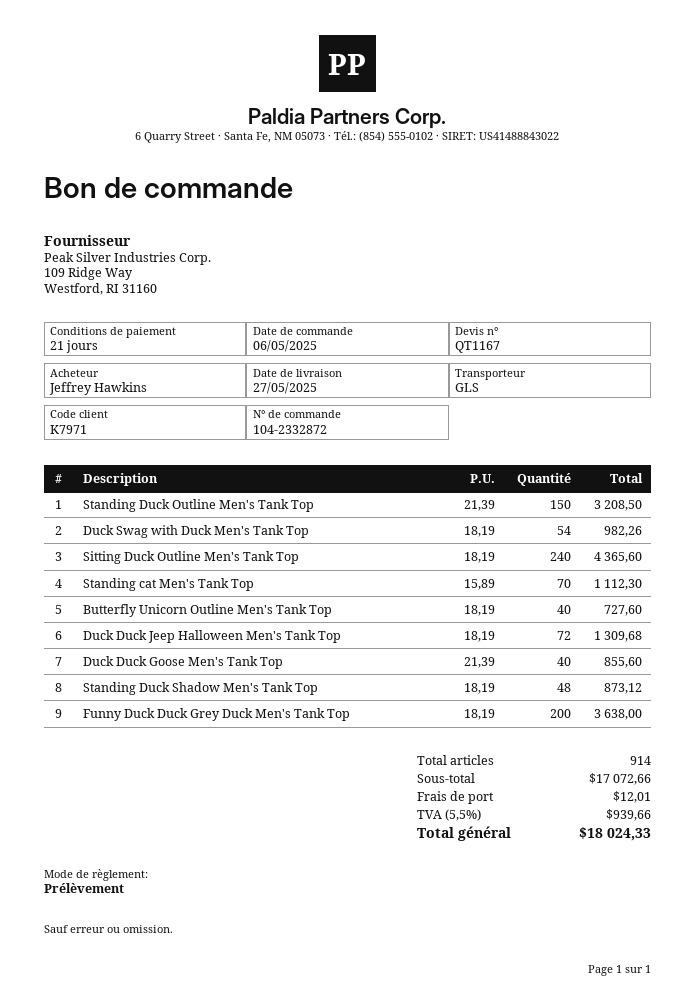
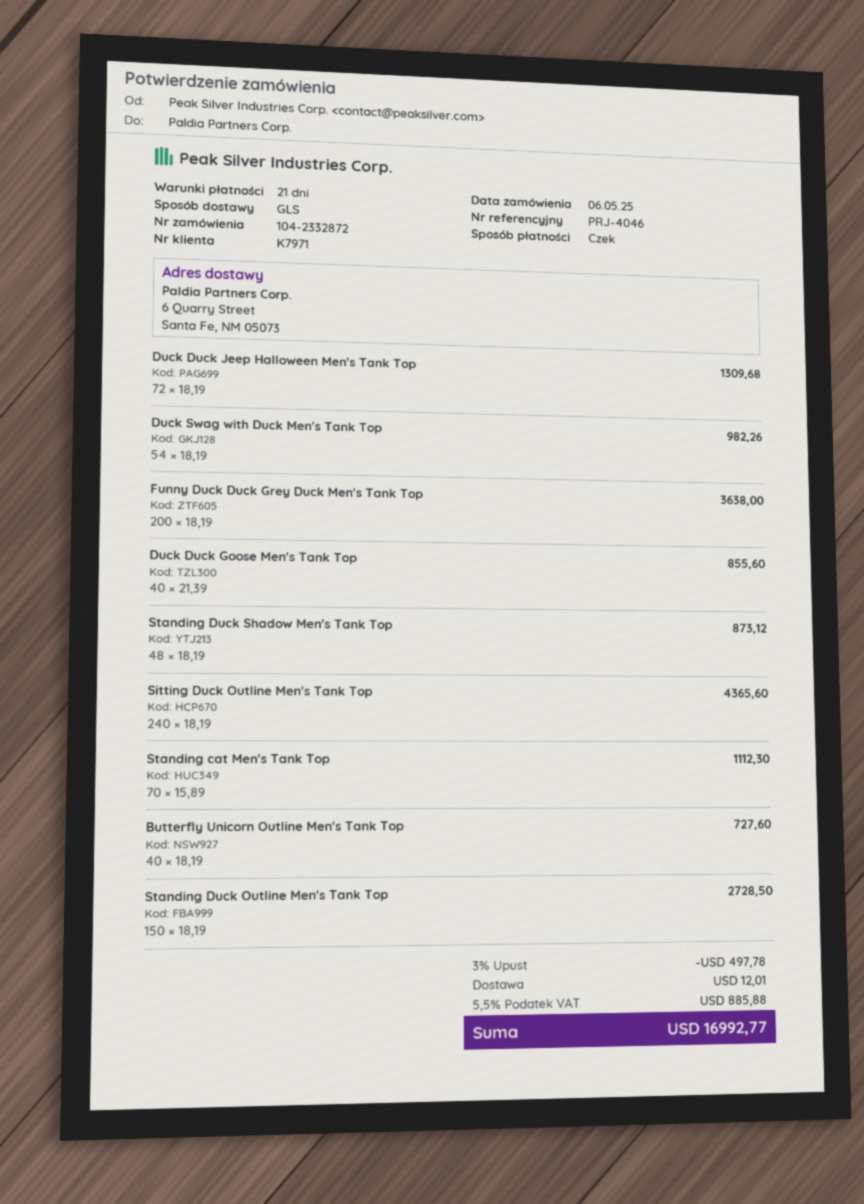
payment method: direct debit -> cheque
Standing Duck Outline Men's Tank Top: 150 x 21.39 = 3208.50 -> 150 x 18.19 = 2728.50
discount: none -> 3% = 497.78
tax: 5.5% = 939.66 -> 5.5% = 885.88
total: 18024.33 -> 16992.77

